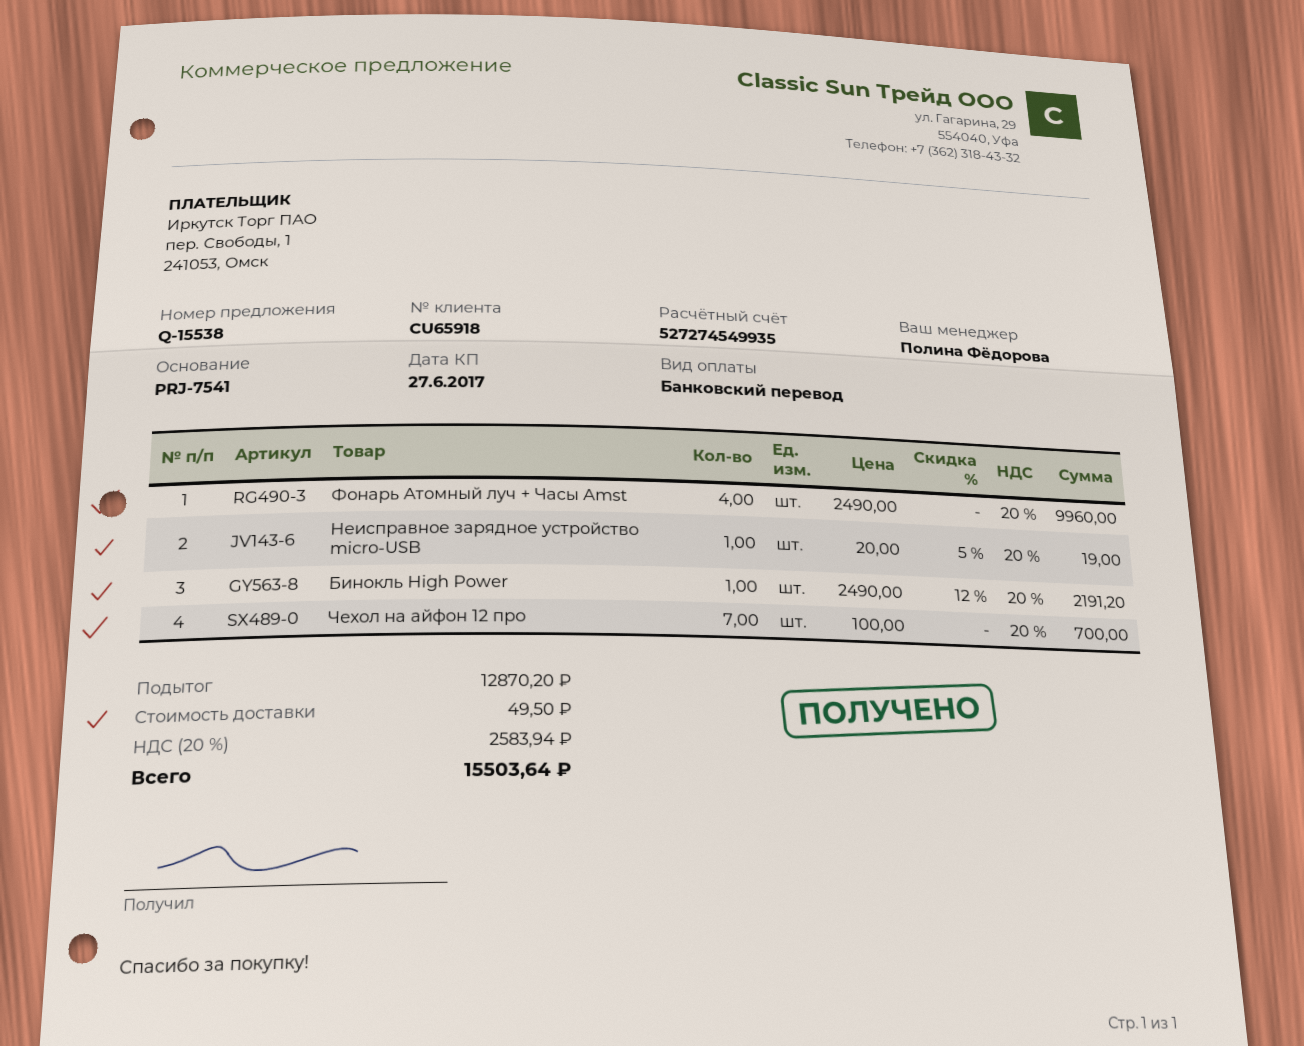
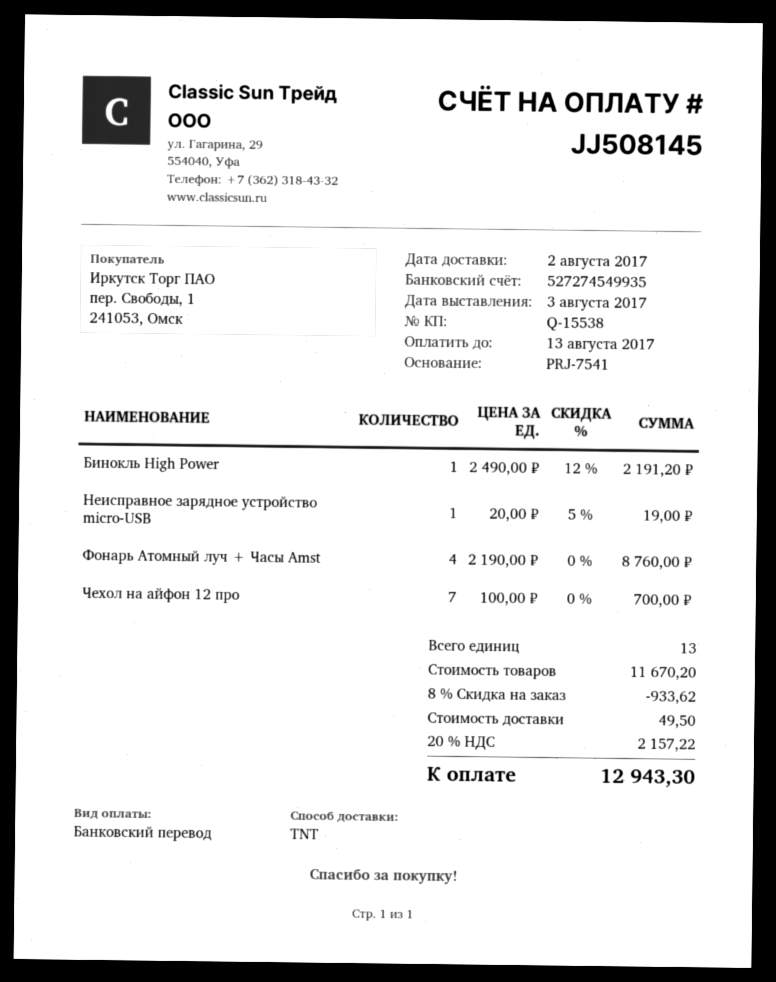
Фонарь Атомный луч + Часы Amst: 4 x 2490.00 = 9960.00 -> 4 x 2190.00 = 8760.00
subtotal: 12870.20 -> 11670.20
discount: none -> 8% = 933.62
tax: 20% = 2583.94 -> 20% = 2157.22
total: 15503.64 -> 12943.30

